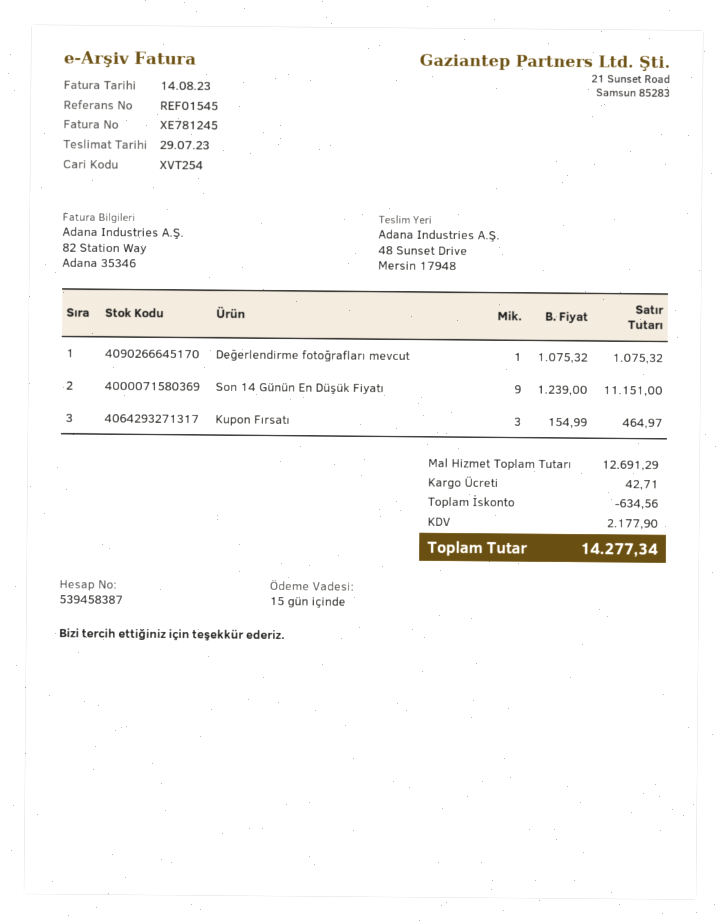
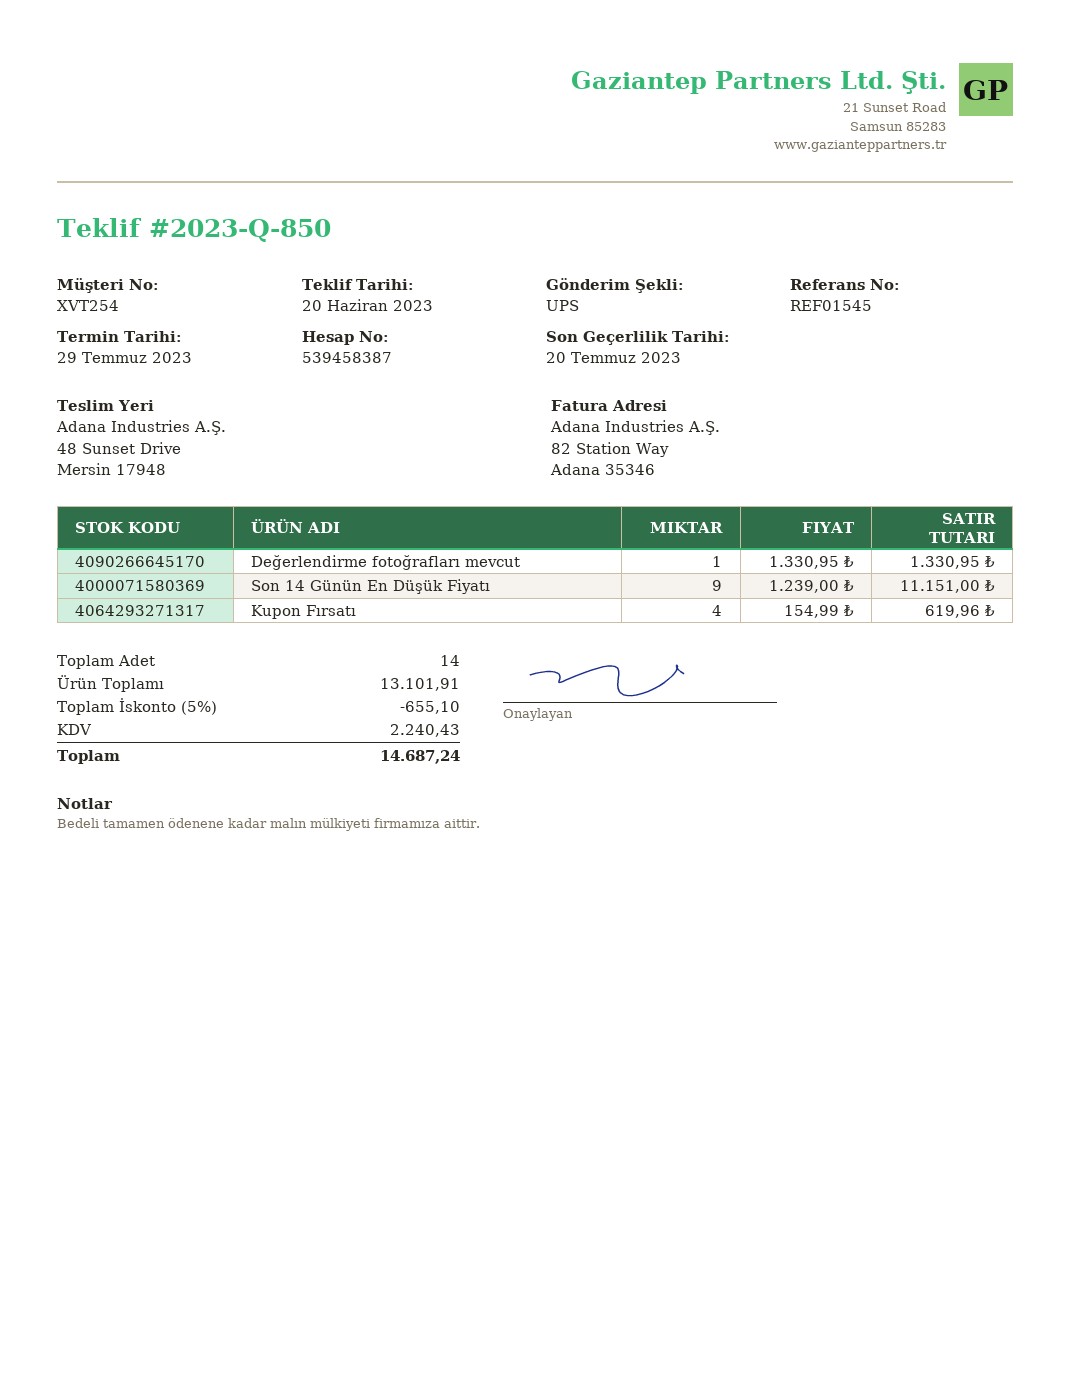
Değerlendirme fotoğrafları mevcut: 1 x 1075.32 = 1075.32 -> 1 x 1330.95 = 1330.95
Kupon Fırsatı: 3 x 154.99 = 464.97 -> 4 x 154.99 = 619.96
subtotal: 12691.29 -> 13101.91
discount: 634.56 -> 655.10
shipping: 42.71 -> none
tax: 2177.90 -> 2240.43
total: 14277.34 -> 14687.24

